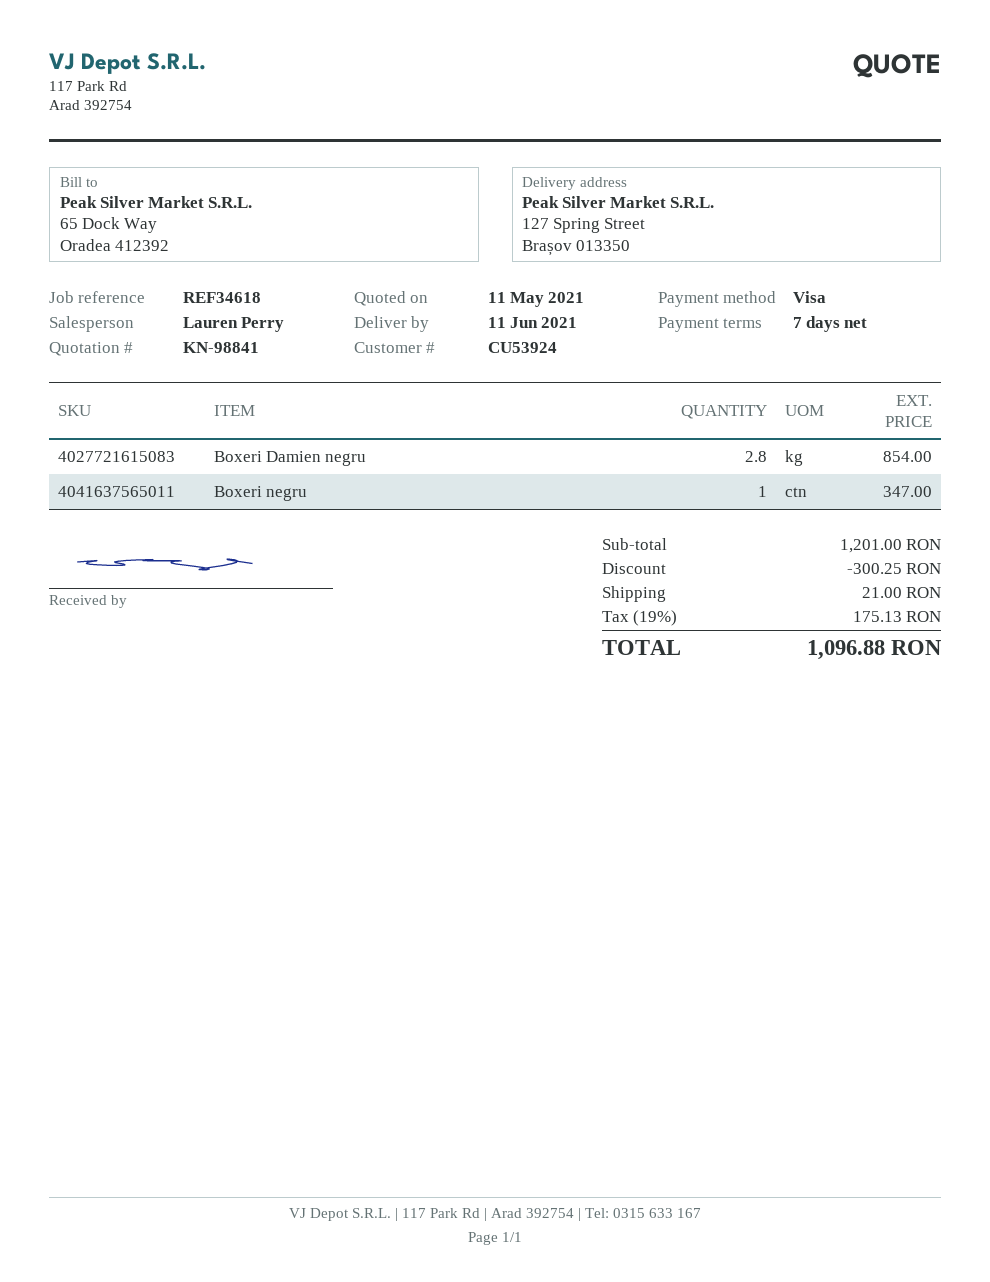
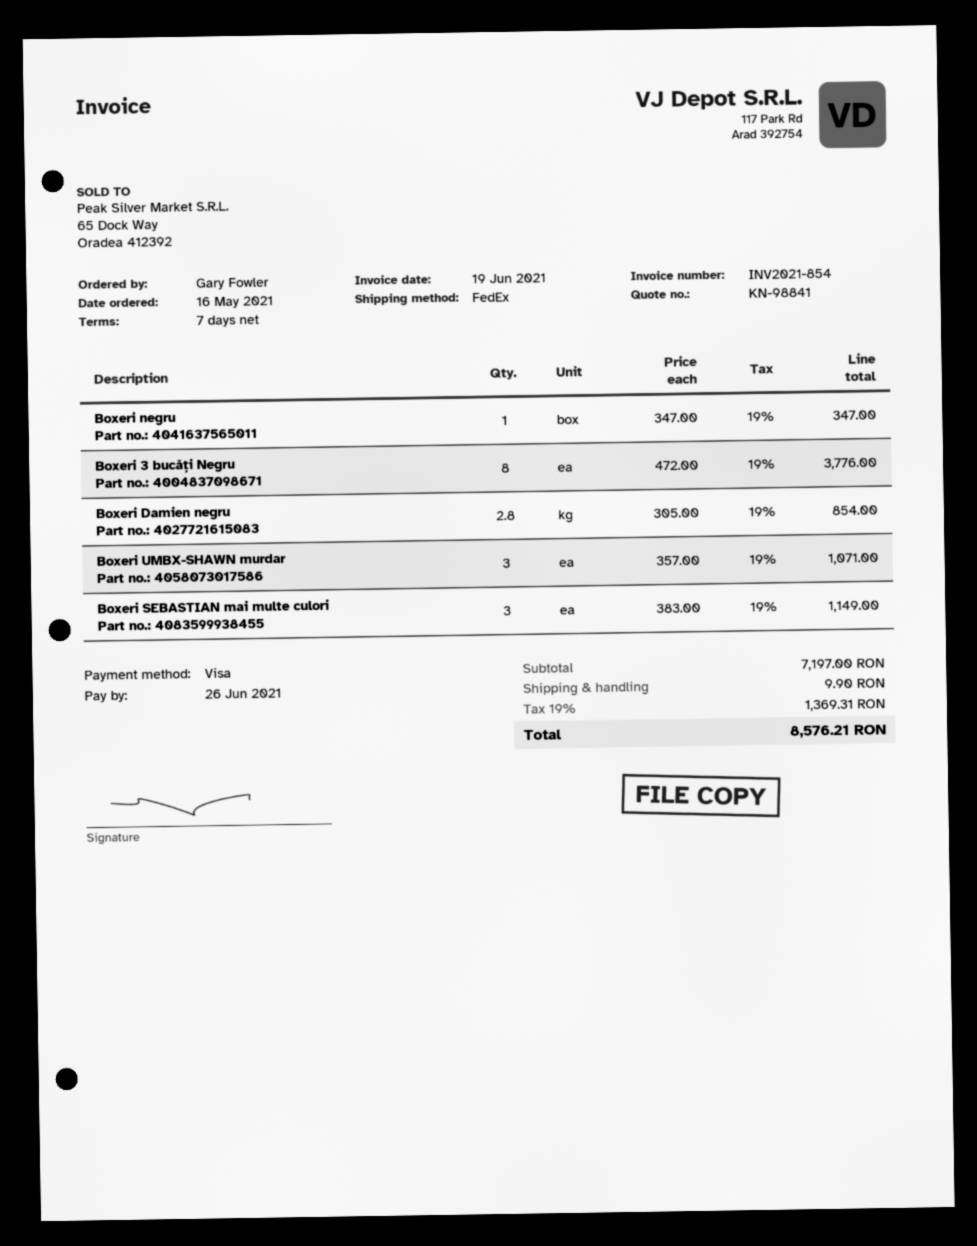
Boxeri 3 bucăți Negru: none -> 8 for 3776.00
Boxeri UMBX-SHAWN murdar: none -> 3 for 1071.00
Boxeri SEBASTIAN mai multe culori: none -> 3 for 1149.00
subtotal: 1201.00 -> 7197.00
discount: 300.25 -> none
shipping: 21.00 -> 9.90
tax: 19% = 175.13 -> 19% = 1369.31
total: 1096.88 -> 8576.21

